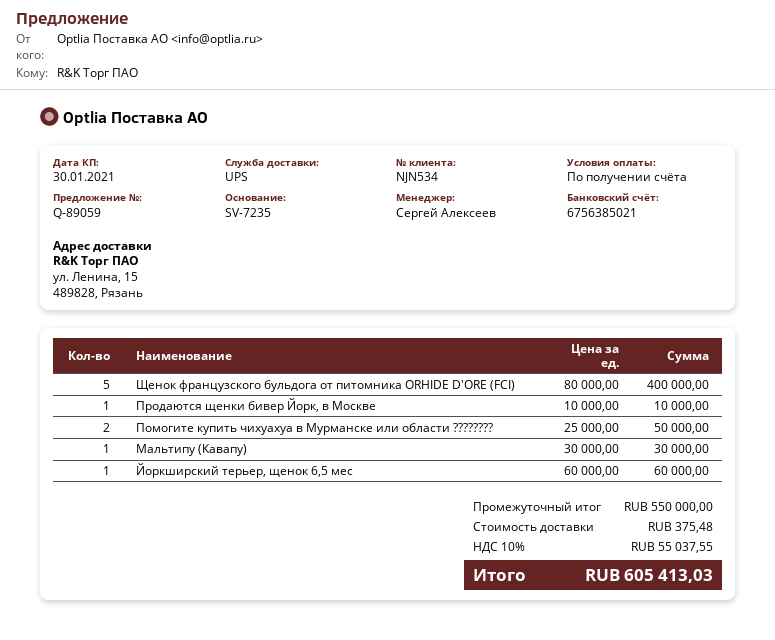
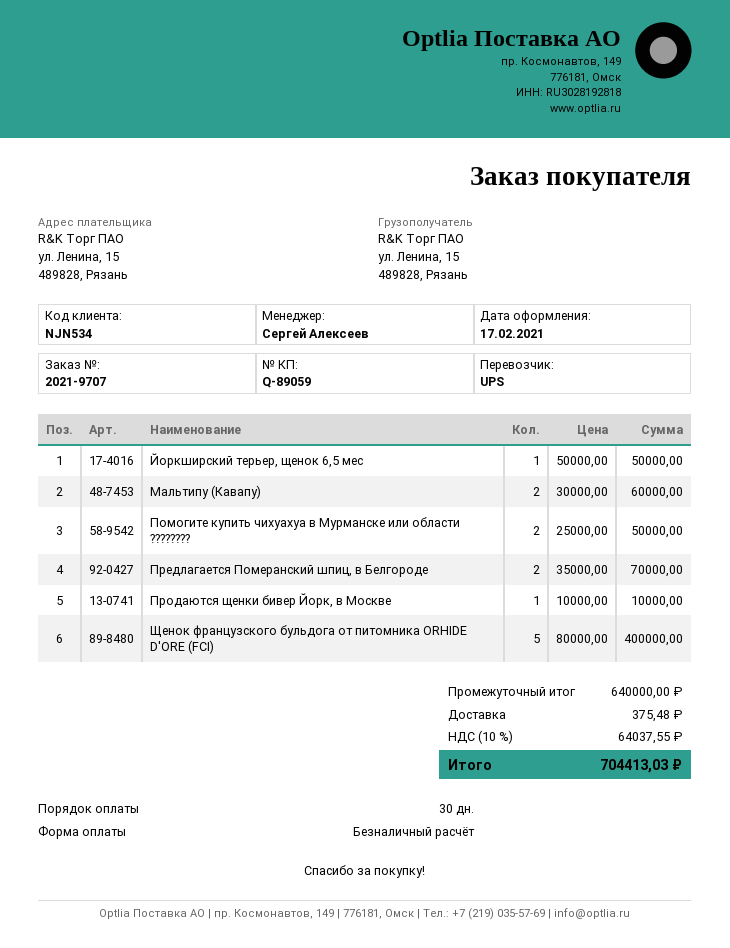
payment terms: on receipt -> 30 days
Мальтипу (Кавапу): 1 x 30000.00 = 30000.00 -> 2 x 30000.00 = 60000.00
Йоркширский терьер, щенок 6,5 мес: 1 x 60000.00 = 60000.00 -> 1 x 50000.00 = 50000.00
Предлагается Померанский шпиц, в Белгороде: none -> 2 x 35000.00 = 70000.00
subtotal: 550000.00 -> 640000.00
tax: 10% = 55037.55 -> 10% = 64037.55
total: 605413.03 -> 704413.03

